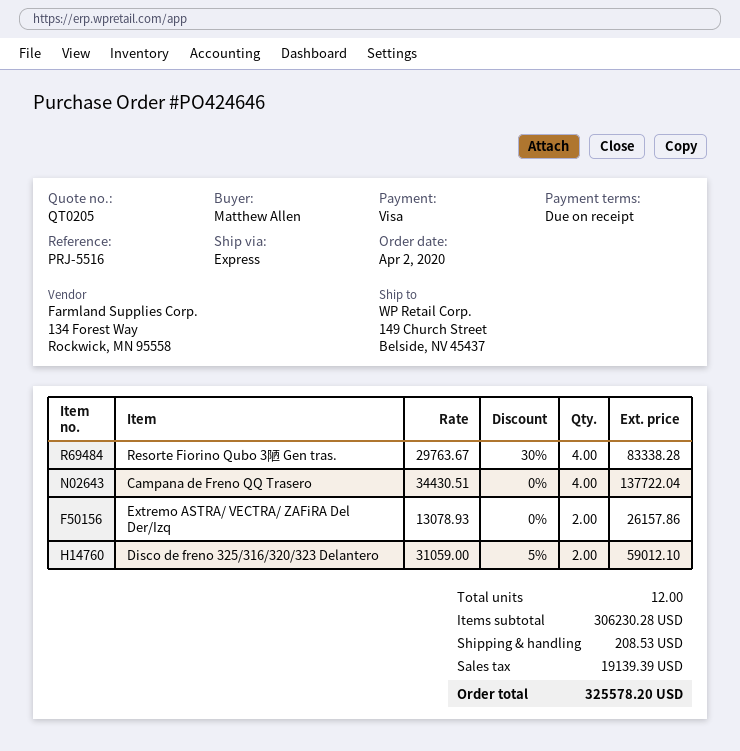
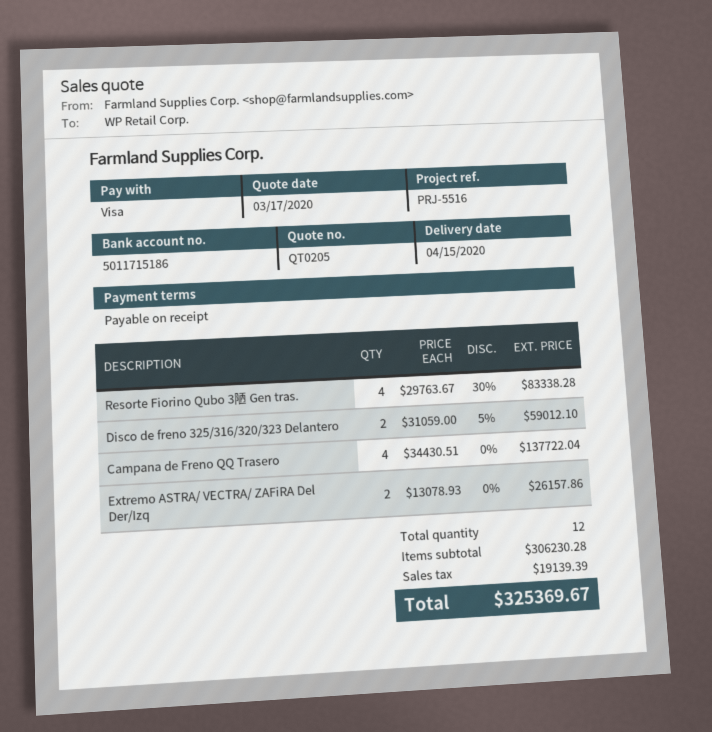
shipping: 208.53 -> none
total: 325578.20 -> 325369.67

